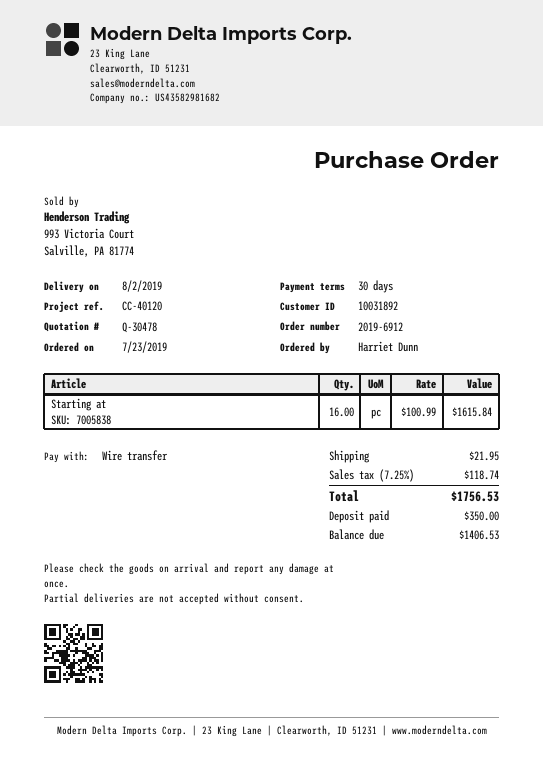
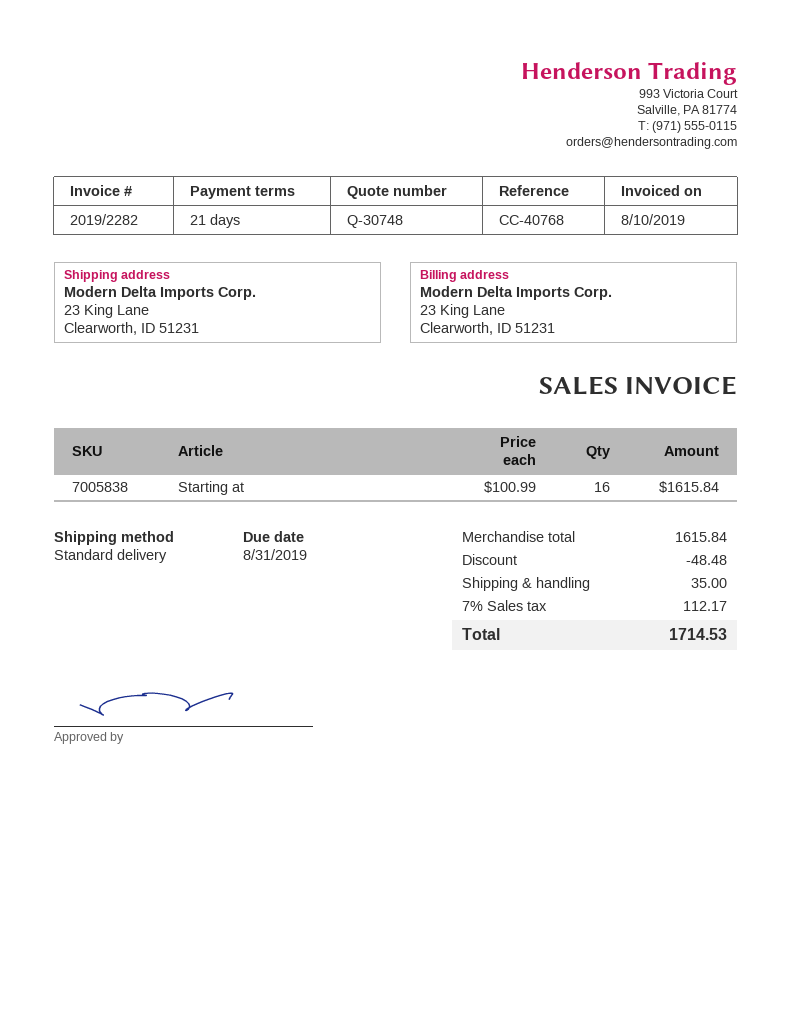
quote number: Q-30478 -> Q-30748
payment terms: 30 days -> 21 days
reference: CC-40120 -> CC-40768
discount: none -> 48.48
shipping: 21.95 -> 35.00
tax: 7.25% = 118.74 -> 7% = 112.17
total: 1756.53 -> 1714.53

